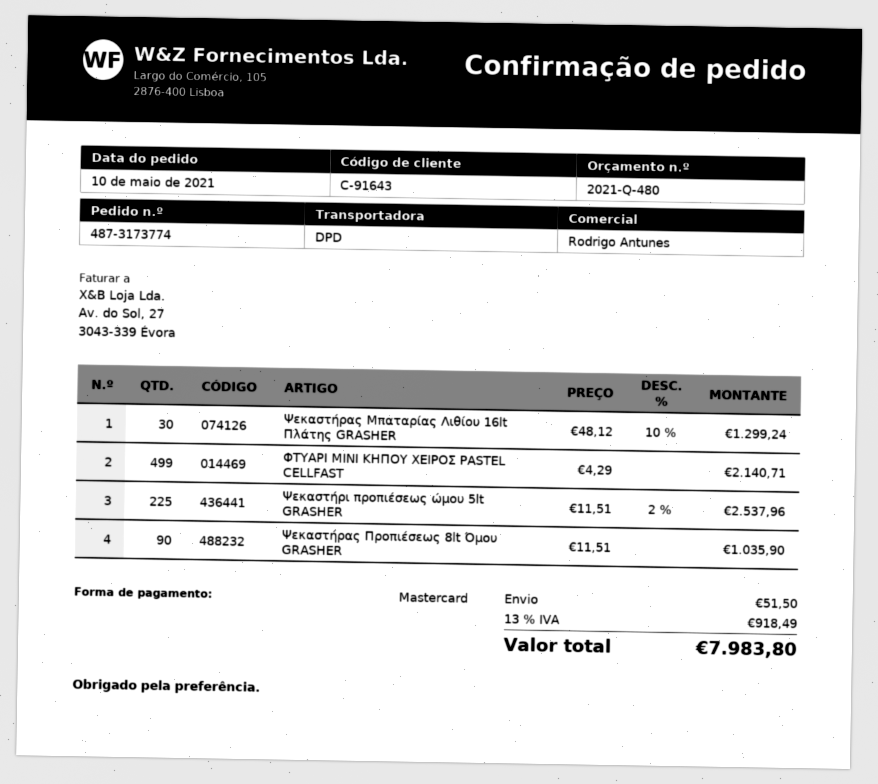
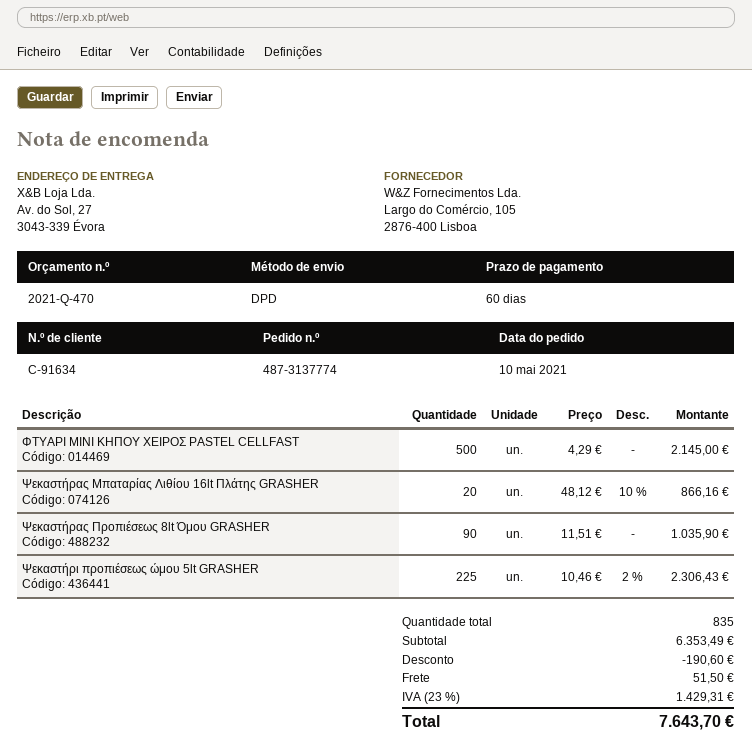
quote number: 2021-Q-480 -> 2021-Q-470
order number: 487-3173774 -> 487-3137774
customer number: C-91643 -> C-91634
Ψεκαστήρας Μπαταρίας Λιθίου 16lt Πλάτης GRASHER: 30 x 48.12 - 10% = 1299.24 -> 20 x 48.12 - 10% = 866.16
ΦΤΥΑΡΙ ΜΙΝΙ ΚΗΠΟΥ ΧΕΙΡΟΣ PASTEL CELLFAST: 499 x 4.29 = 2140.71 -> 500 x 4.29 = 2145.00
Ψεκαστήρι προπιέσεως ώμου 5lt GRASHER: 225 x 11.51 - 2% = 2537.96 -> 225 x 10.46 - 2% = 2306.43
discount: none -> 190.60
tax: 13% = 918.49 -> 23% = 1429.31
total: 7983.80 -> 7643.70

